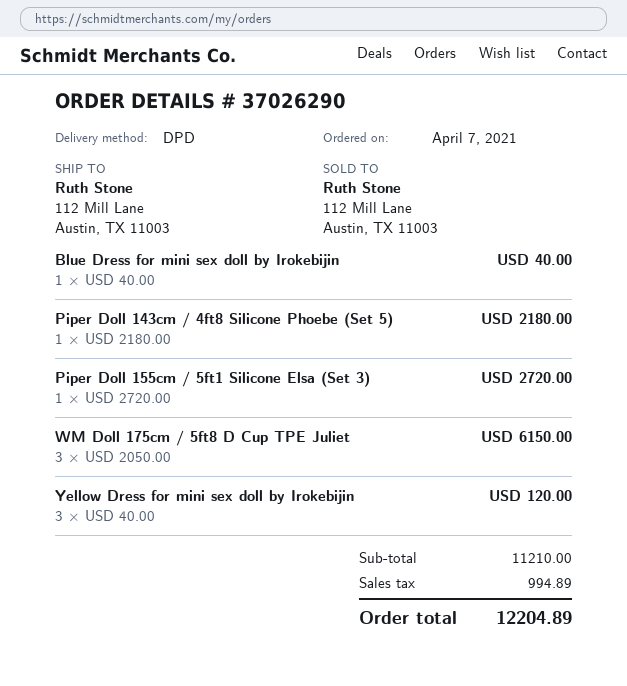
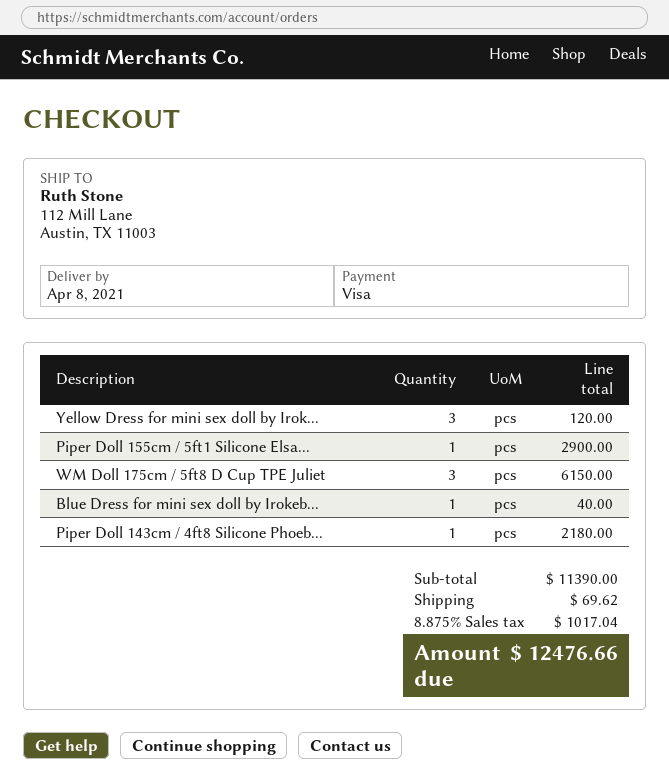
Piper Doll 155cm / 5ft1 Silicone Elsa (Set 3): 1 for 2720.00 -> 1 for 2900.00
subtotal: 11210.00 -> 11390.00
shipping: none -> 69.62
tax: 994.89 -> 1017.04
total: 12204.89 -> 12476.66

